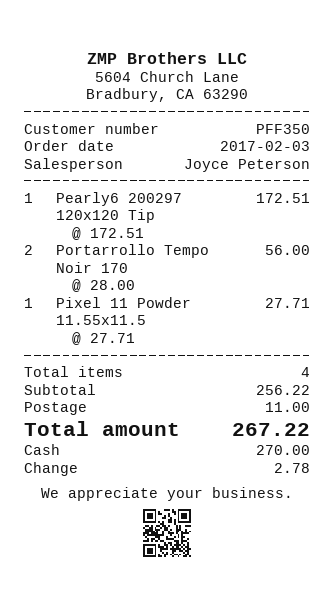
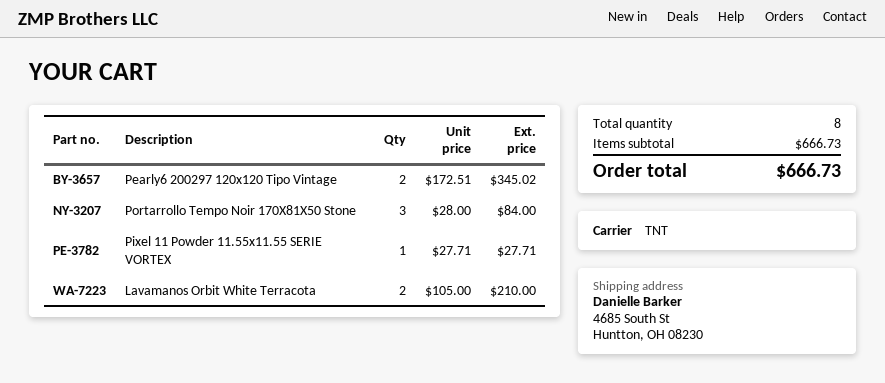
Pearly6 200297 120x120 Tip: 1 x 172.51 = 172.51 -> 2 x 172.51 = 345.02
Portarrollo Tempo Noir 170: 2 x 28.00 = 56.00 -> 3 x 28.00 = 84.00
Lavamanos Orbit White Terracota: none -> 2 x 105.00 = 210.00
total quantity: 4 -> 8
subtotal: 256.22 -> 666.73
shipping: 11.00 -> none
total: 267.22 -> 666.73

